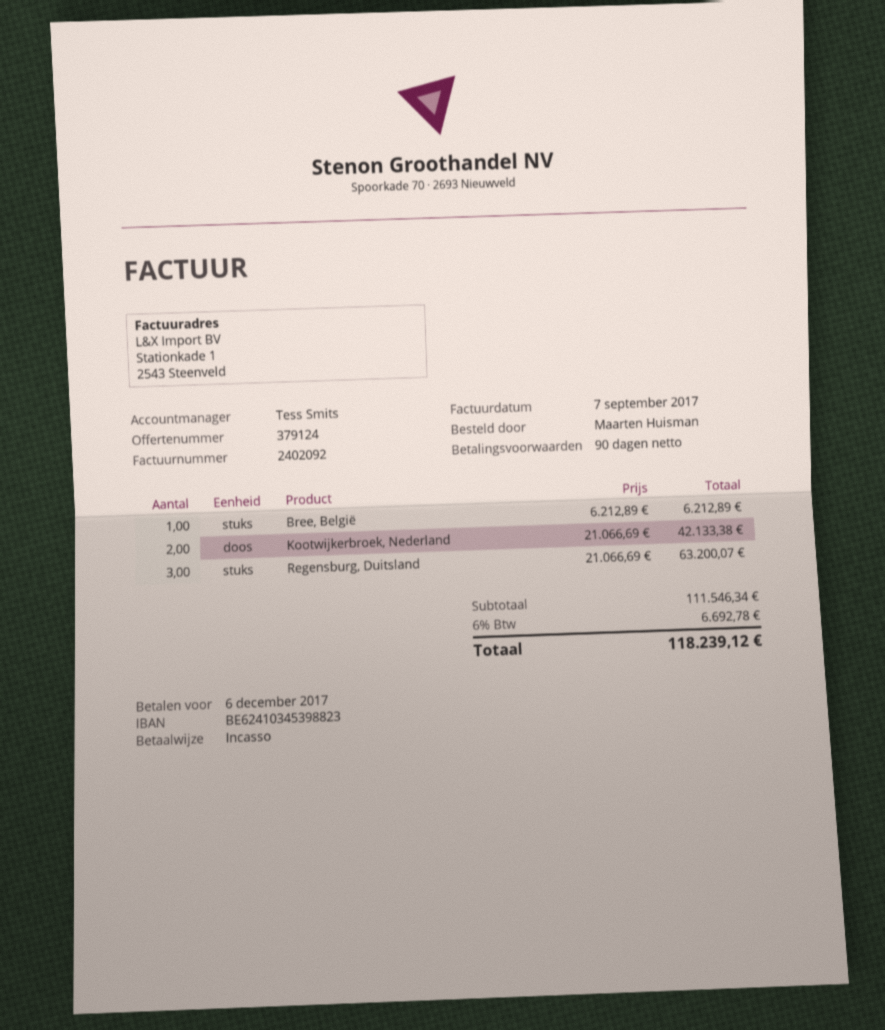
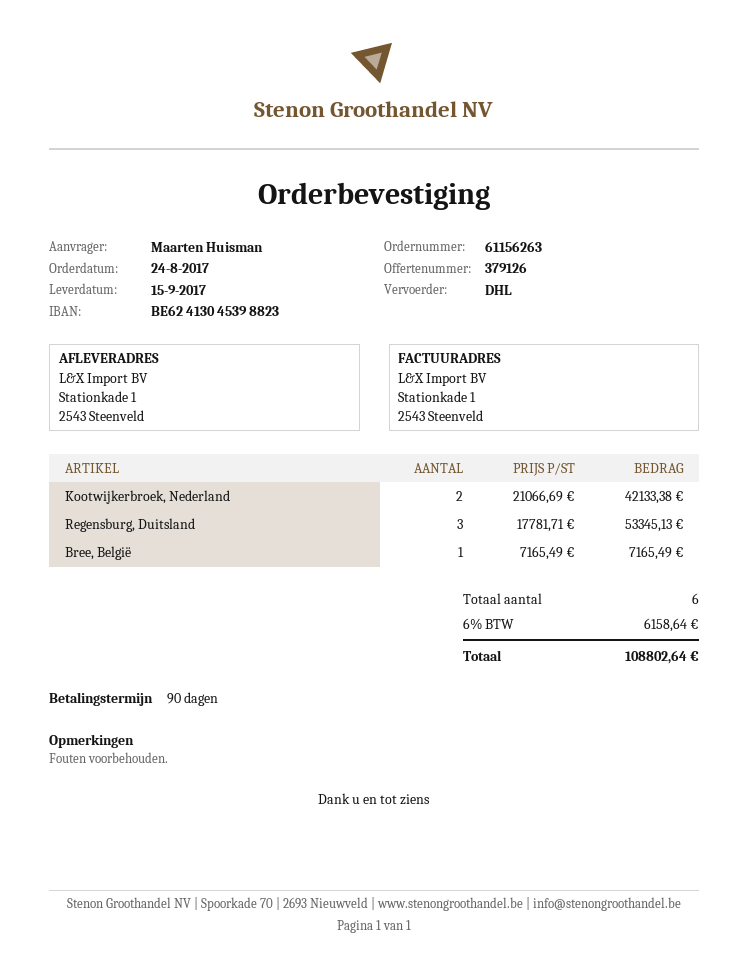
quote number: 379124 -> 379126
bank account: BE62410345398823 -> BE62413045398823
Bree, België: 1 x 6212.89 = 6212.89 -> 1 x 7165.49 = 7165.49
Regensburg, Duitsland: 3 x 21066.69 = 63200.07 -> 3 x 17781.71 = 53345.13
tax: 6% = 6692.78 -> 6% = 6158.64
total: 118239.12 -> 108802.64

